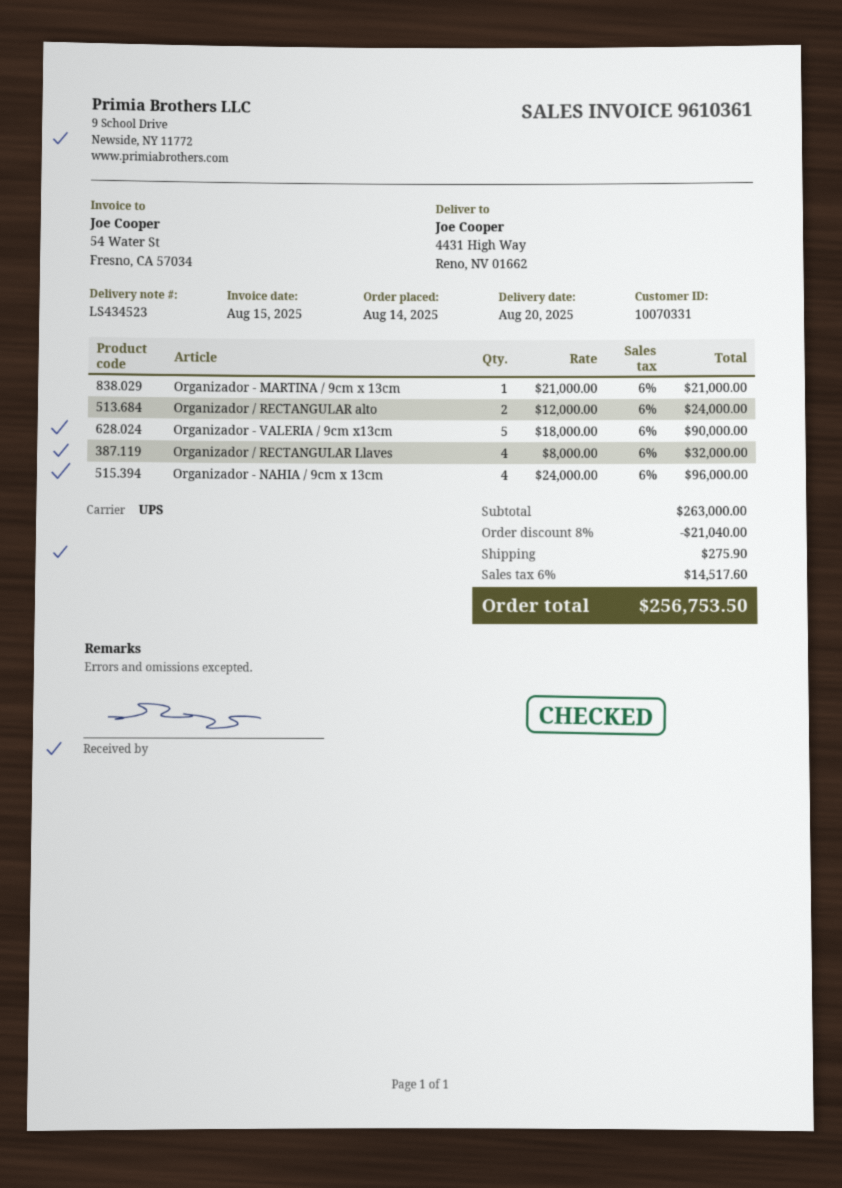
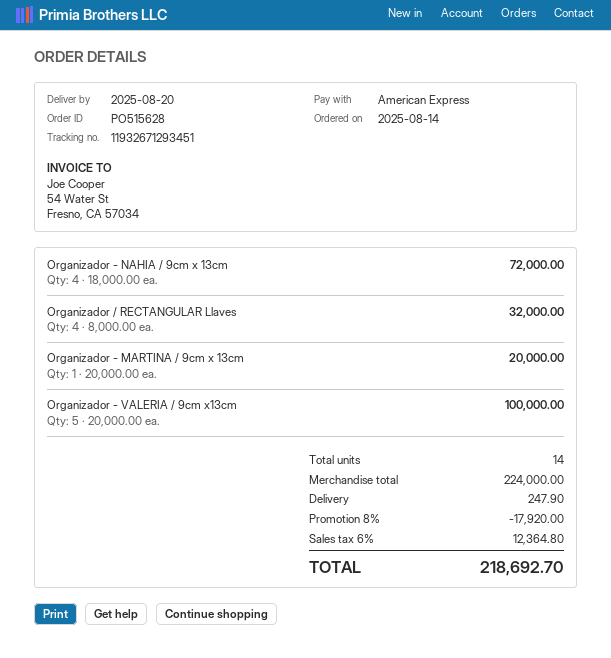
Organizador - MARTINA / 9cm x 13cm: 1 x 21000.00 = 21000.00 -> 1 x 20000.00 = 20000.00
Organizador / RECTANGULAR alto: 2 x 12000.00 = 24000.00 -> none
Organizador - VALERIA / 9cm x13cm: 5 x 18000.00 = 90000.00 -> 5 x 20000.00 = 100000.00
Organizador - NAHIA / 9cm x 13cm: 4 x 24000.00 = 96000.00 -> 4 x 18000.00 = 72000.00
subtotal: 263000.00 -> 224000.00
discount: 8% = 21040.00 -> 8% = 17920.00
shipping: 275.90 -> 247.90
tax: 6% = 14517.60 -> 6% = 12364.80
total: 256753.50 -> 218692.70

